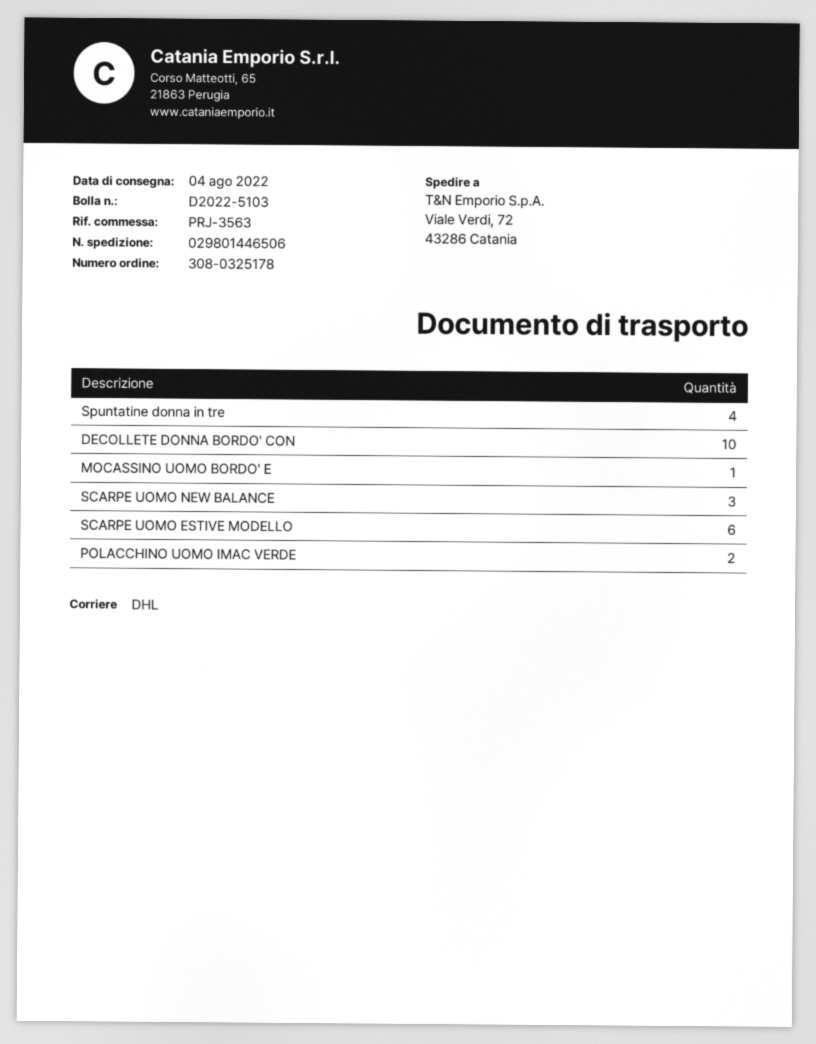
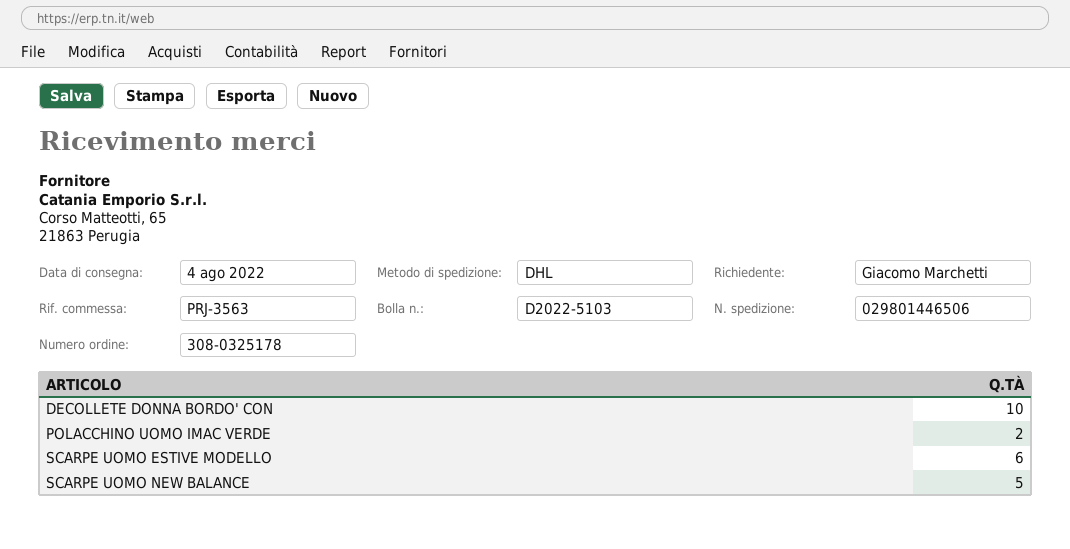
Spuntatine donna in tre: 4 -> none
MOCASSINO UOMO BORDO' E: 1 -> none
SCARPE UOMO NEW BALANCE: 3 -> 5

